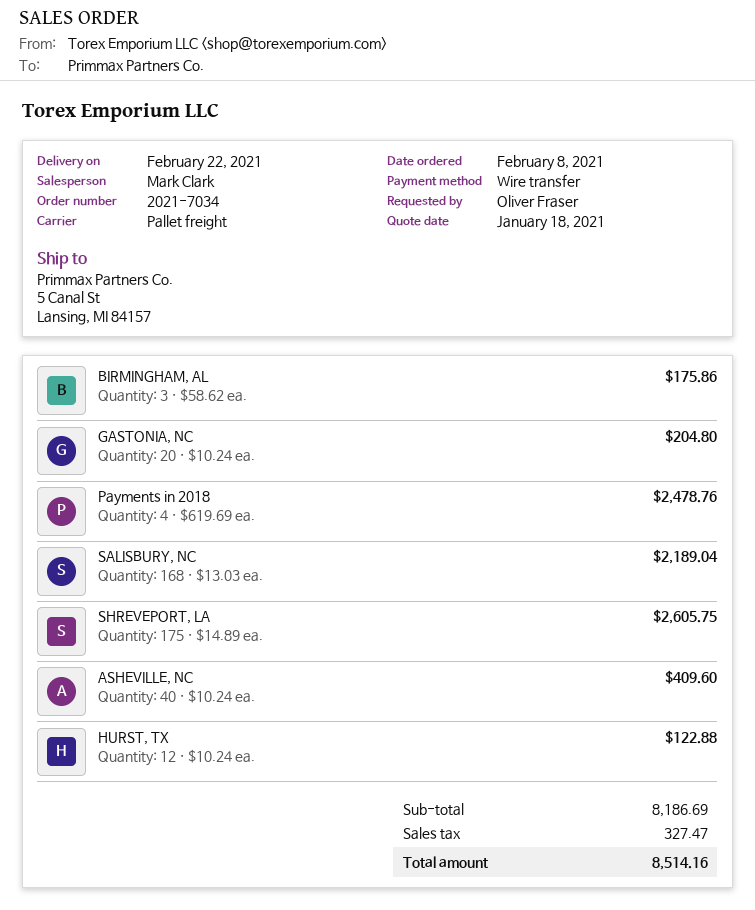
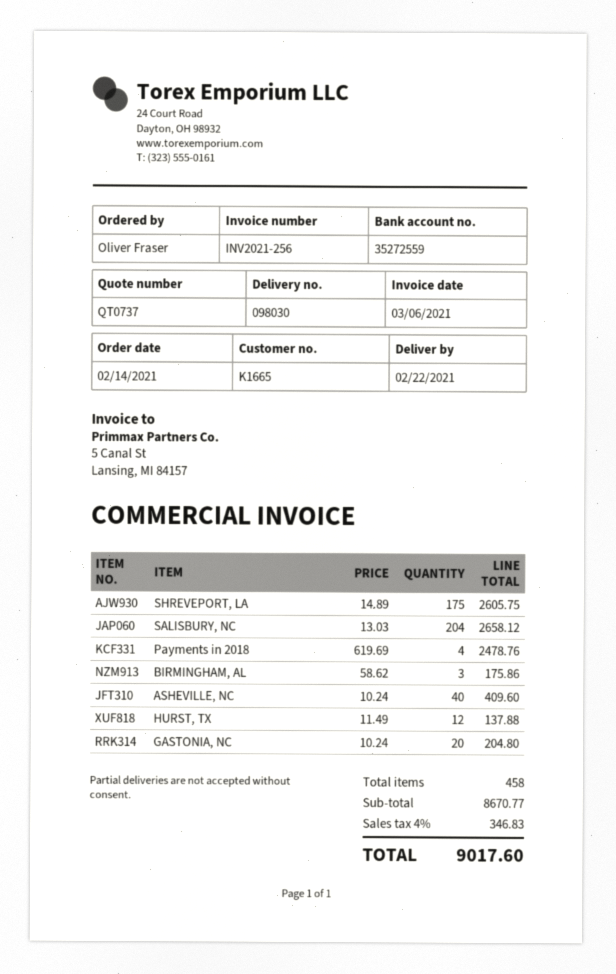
order date: 2021-02-08 -> 2021-02-14
SALISBURY, NC: 168 x 13.03 = 2189.04 -> 204 x 13.03 = 2658.12
HURST, TX: 12 x 10.24 = 122.88 -> 12 x 11.49 = 137.88
subtotal: 8186.69 -> 8670.77
tax: 327.47 -> 346.83
total: 8514.16 -> 9017.60

